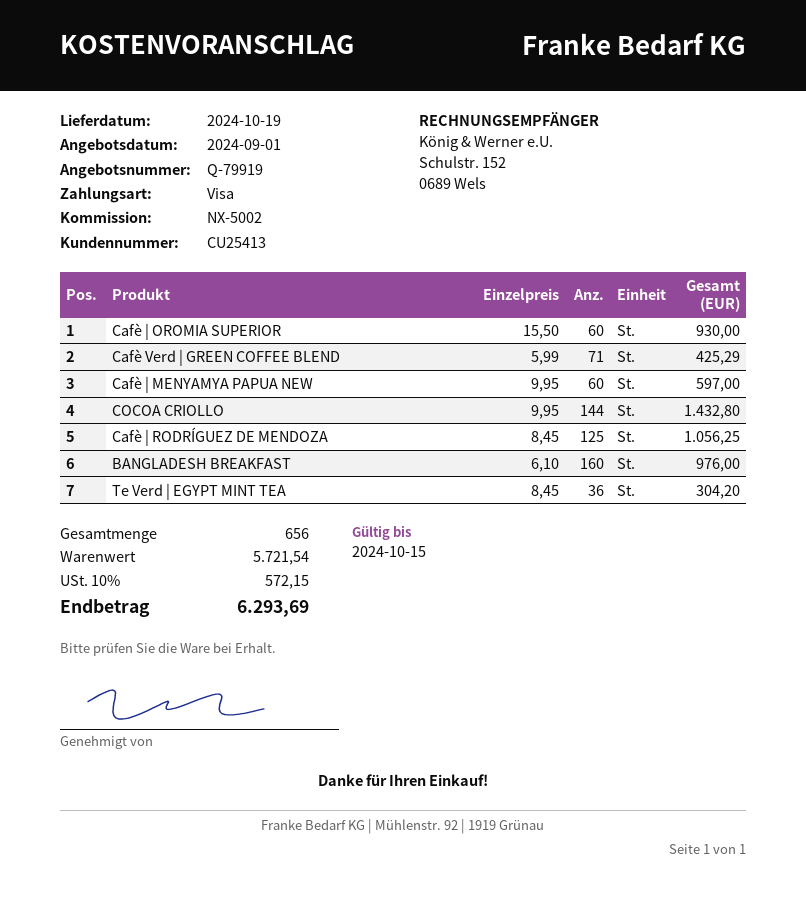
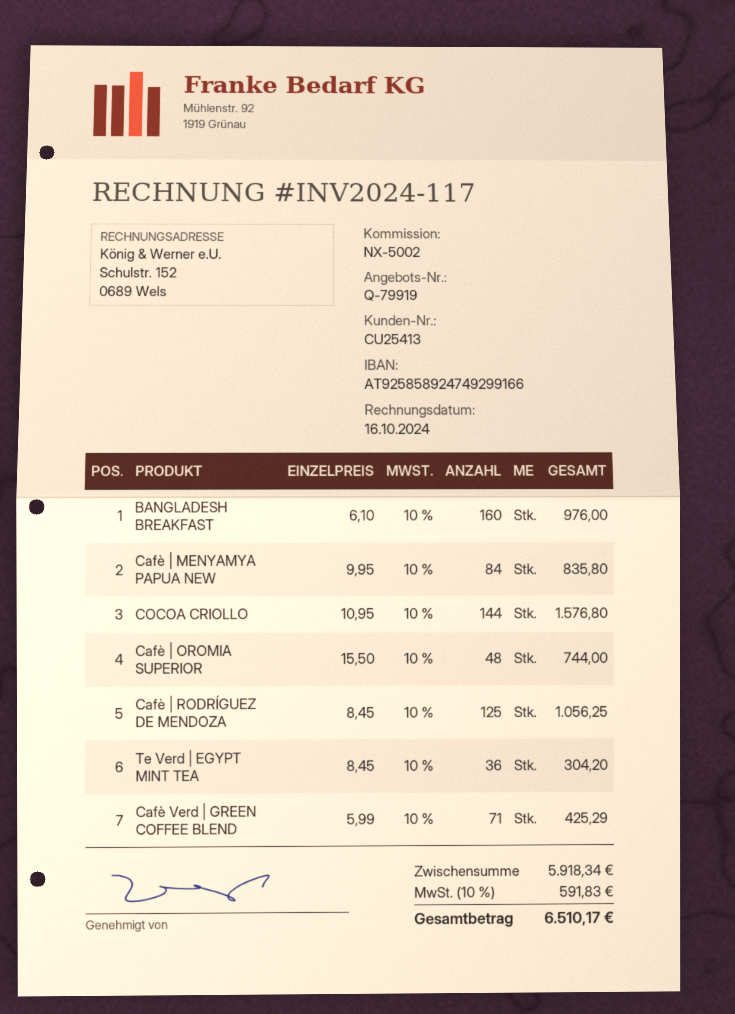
Cafè | OROMIA SUPERIOR: 60 x 15.50 = 930.00 -> 48 x 15.50 = 744.00
Cafè | MENYAMYA PAPUA NEW: 60 x 9.95 = 597.00 -> 84 x 9.95 = 835.80
COCOA CRIOLLO: 144 x 9.95 = 1432.80 -> 144 x 10.95 = 1576.80
subtotal: 5721.54 -> 5918.34
tax: 10% = 572.15 -> 10% = 591.83
total: 6293.69 -> 6510.17

